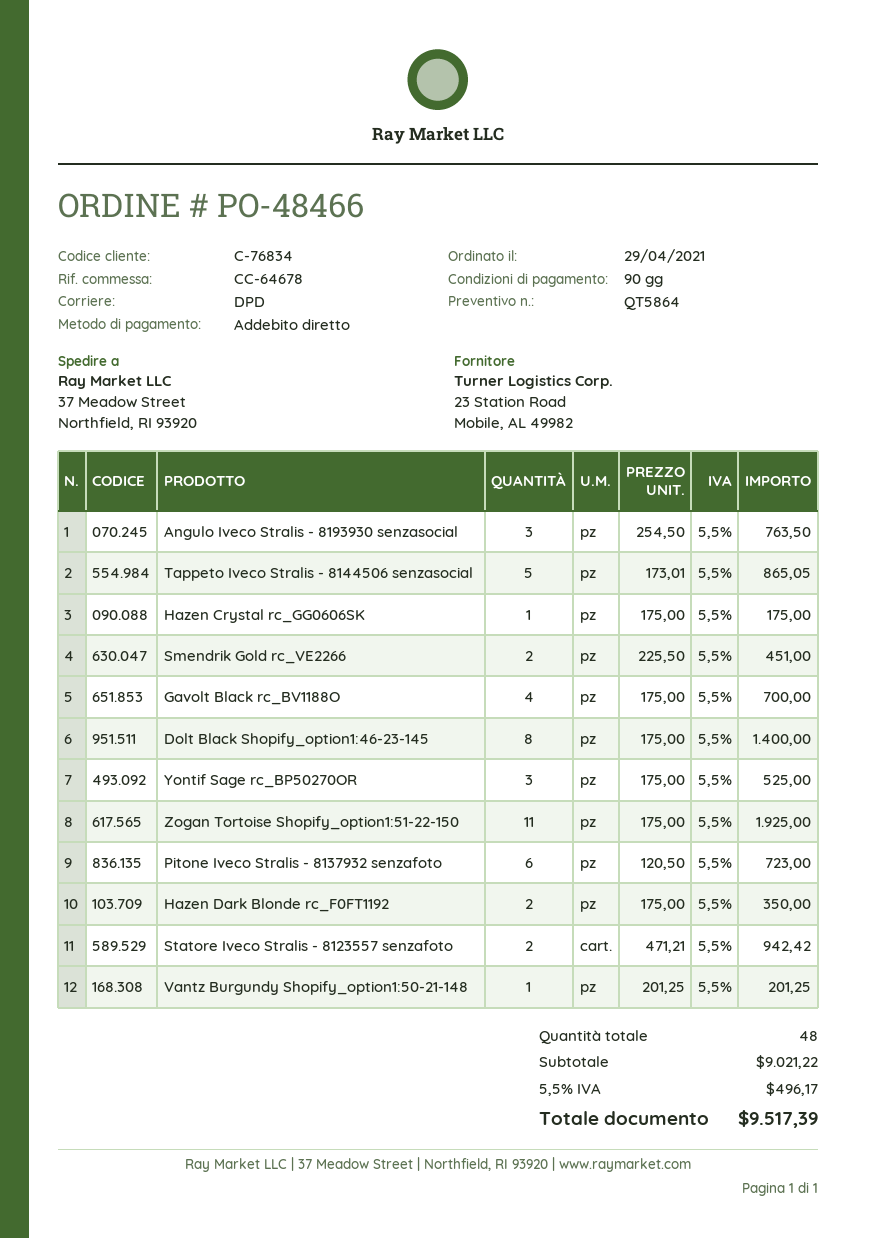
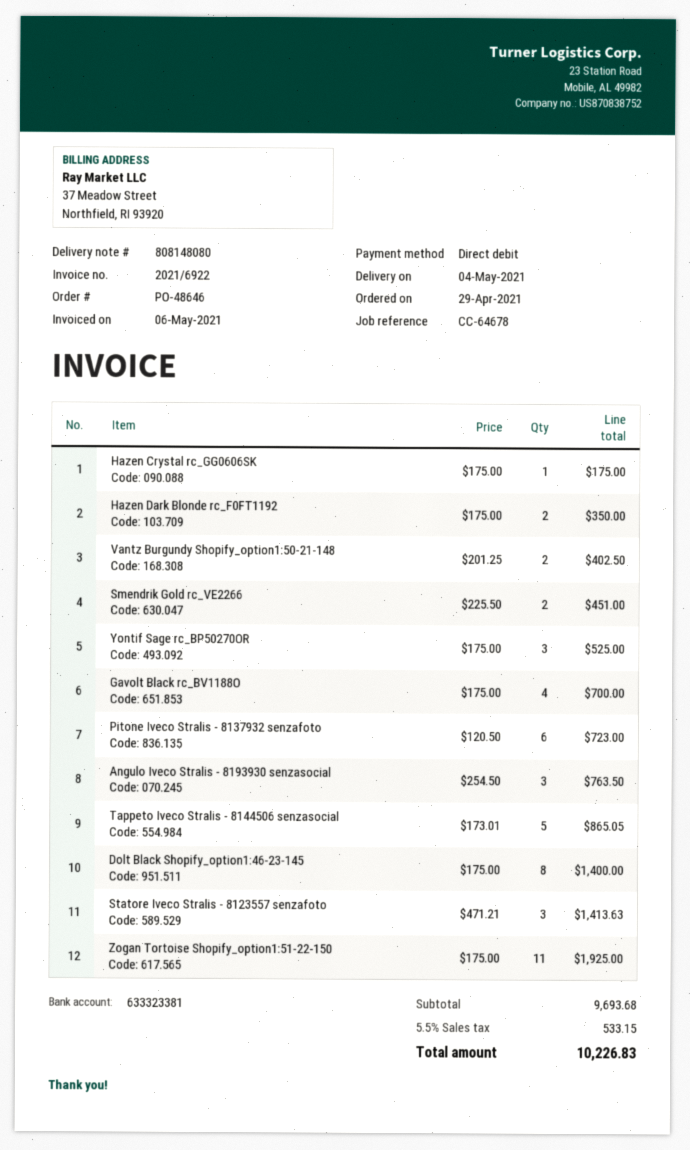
order number: PO-48466 -> PO-48646
Statore Iveco Stralis - 8123557 senzafoto: 2 x 471.21 = 942.42 -> 3 x 471.21 = 1413.63
Vantz Burgundy Shopify_option1:50-21-148: 1 x 201.25 = 201.25 -> 2 x 201.25 = 402.50
subtotal: 9021.22 -> 9693.68
tax: 5.5% = 496.17 -> 5.5% = 533.15
total: 9517.39 -> 10226.83

